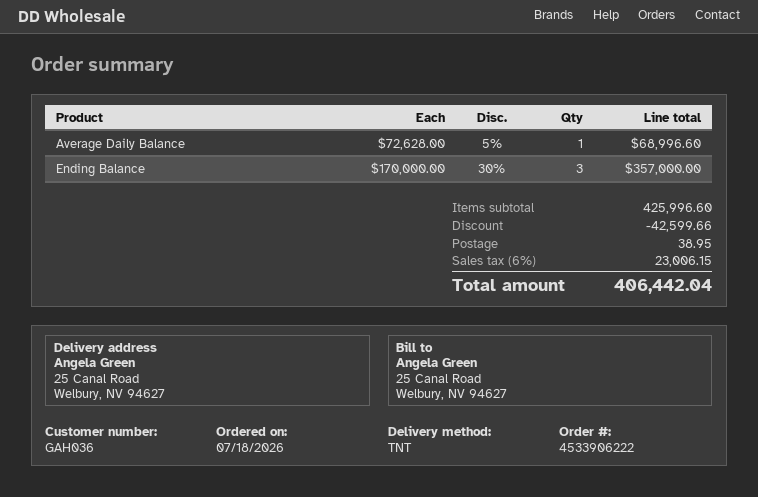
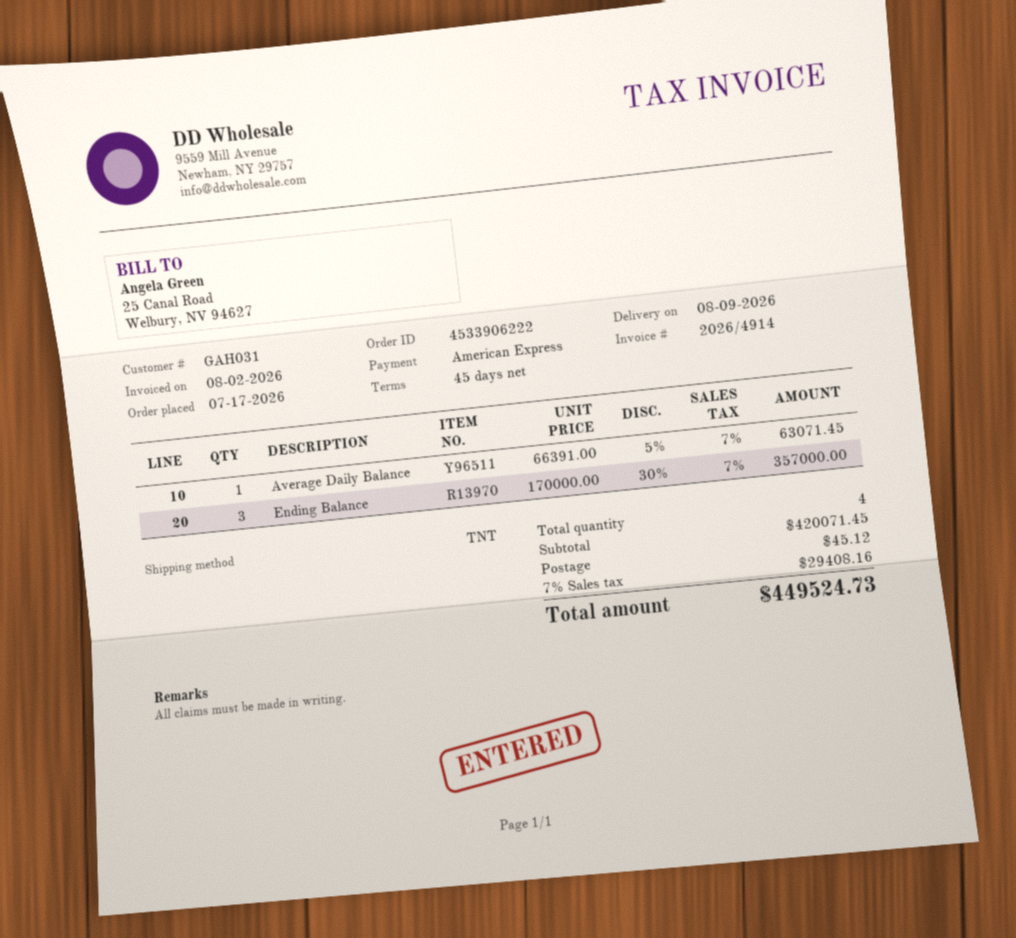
order date: 2026-07-18 -> 2026-07-17
customer number: GAH036 -> GAH031
Average Daily Balance: 1 x 72628.00 - 5% = 68996.60 -> 1 x 66391.00 - 5% = 63071.45
subtotal: 425996.60 -> 420071.45
discount: 42599.66 -> none
shipping: 38.95 -> 45.12
tax: 6% = 23006.15 -> 7% = 29408.16
total: 406442.04 -> 449524.73

